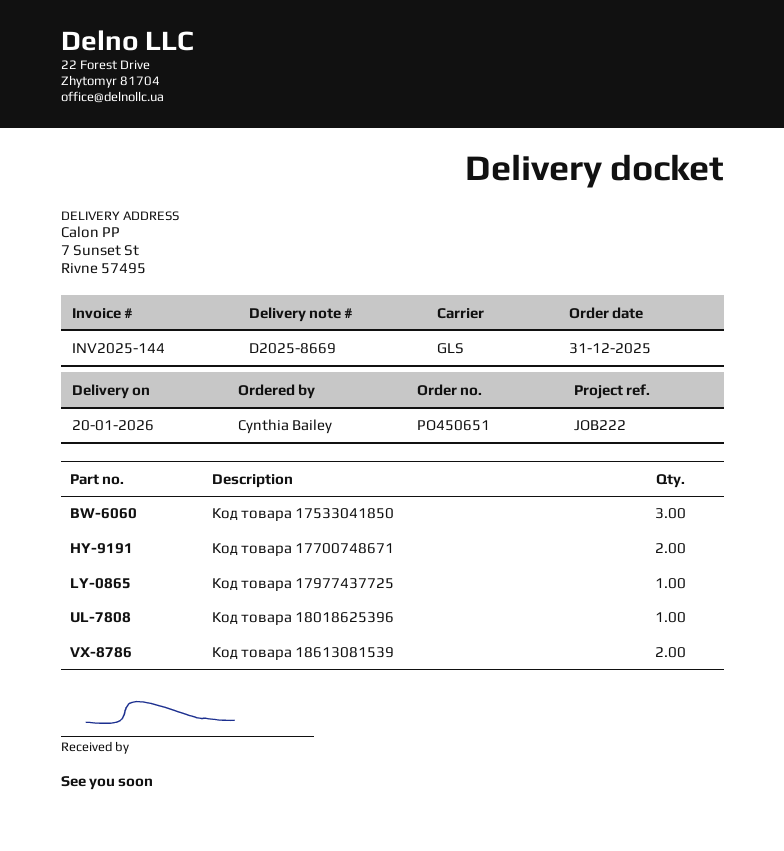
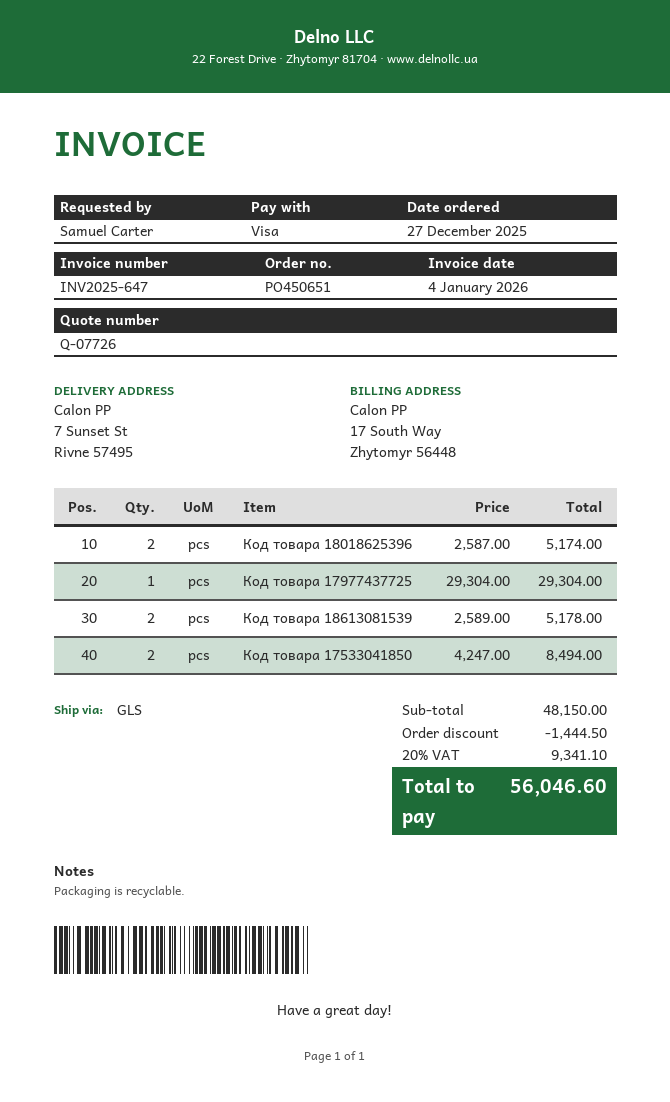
order date: 2025-12-31 -> 2025-12-27
invoice number: INV2025-144 -> INV2025-647
ordered by: Cynthia Bailey -> Samuel Carter
Код товара 17533041850: 3 -> 2
Код товара 17700748671: 2 -> none
Код товара 18018625396: 1 -> 2

